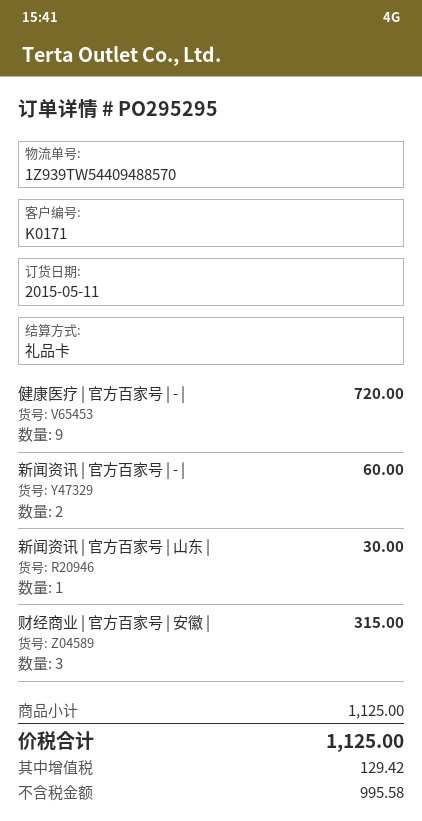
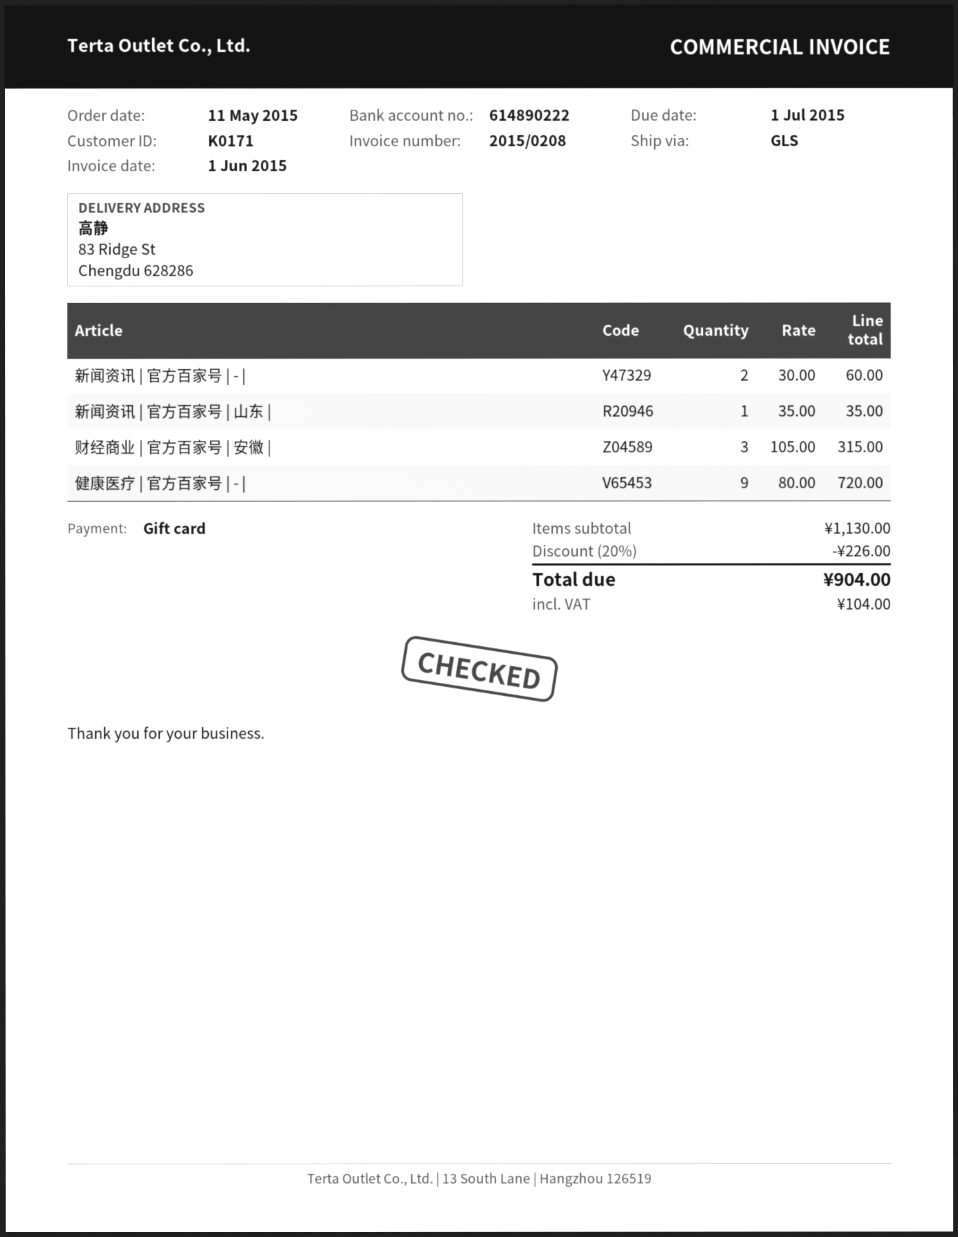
新闻资讯 | 官方百家号 | 山东 |: 1 for 30.00 -> 1 for 35.00
subtotal: 1125.00 -> 1130.00
discount: none -> 20% = 226.00
tax: 129.42 -> 104.00
total: 1125.00 -> 904.00

